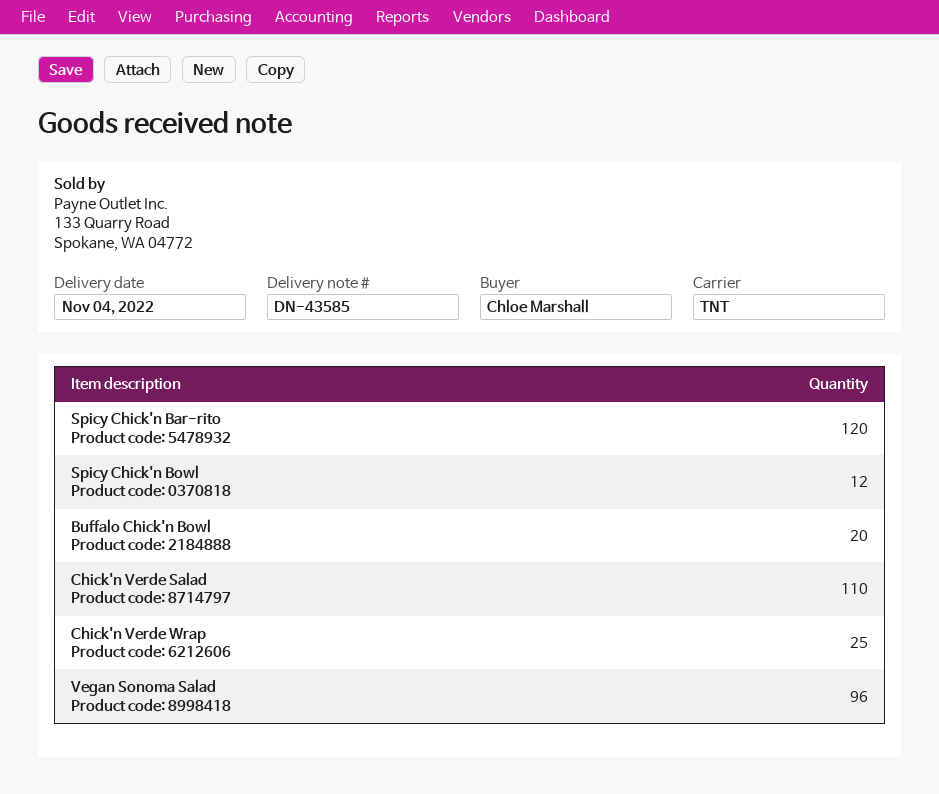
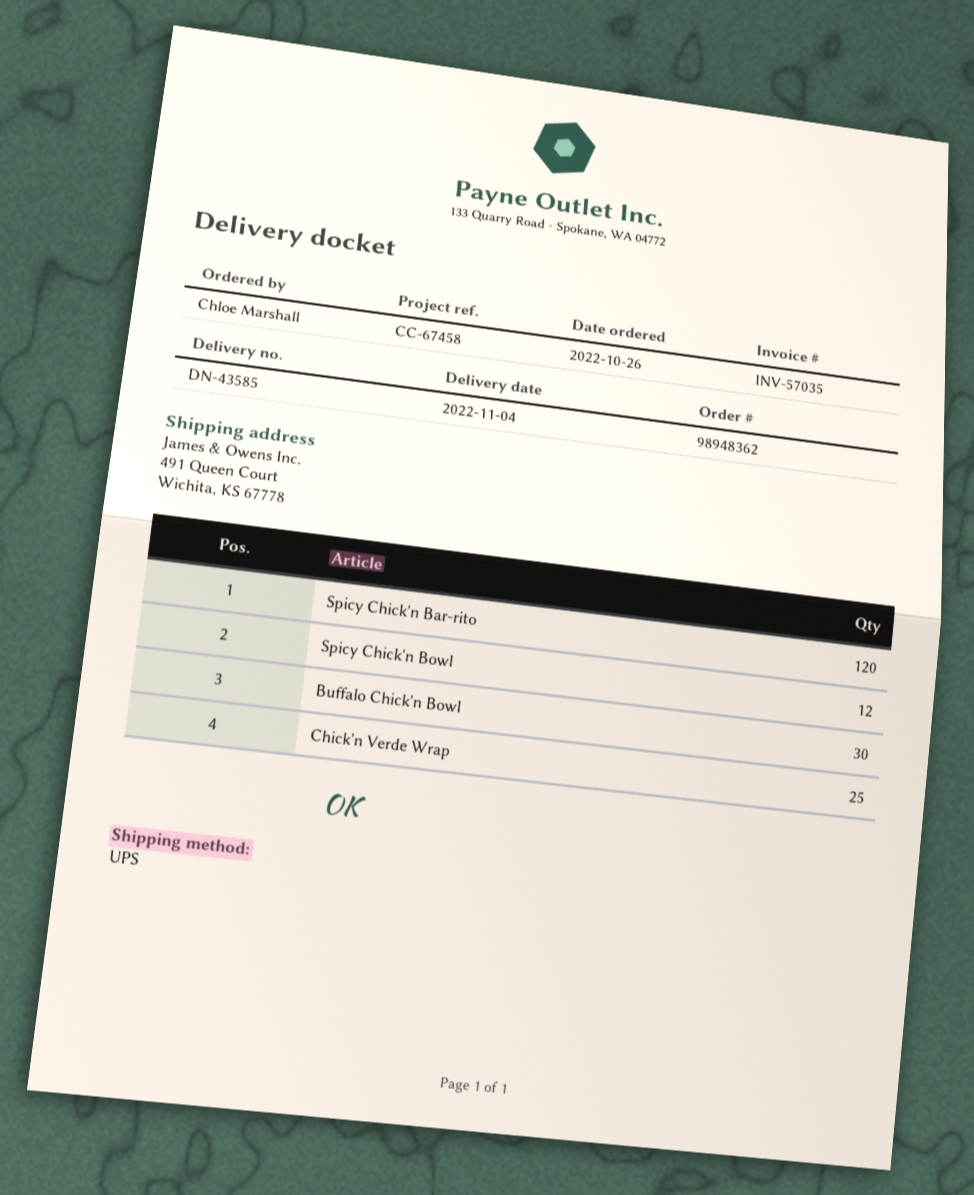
shipping method: TNT -> UPS
Buffalo Chick'n Bowl: 20 -> 30
Chick'n Verde Salad: 110 -> none
Vegan Sonoma Salad: 96 -> none

